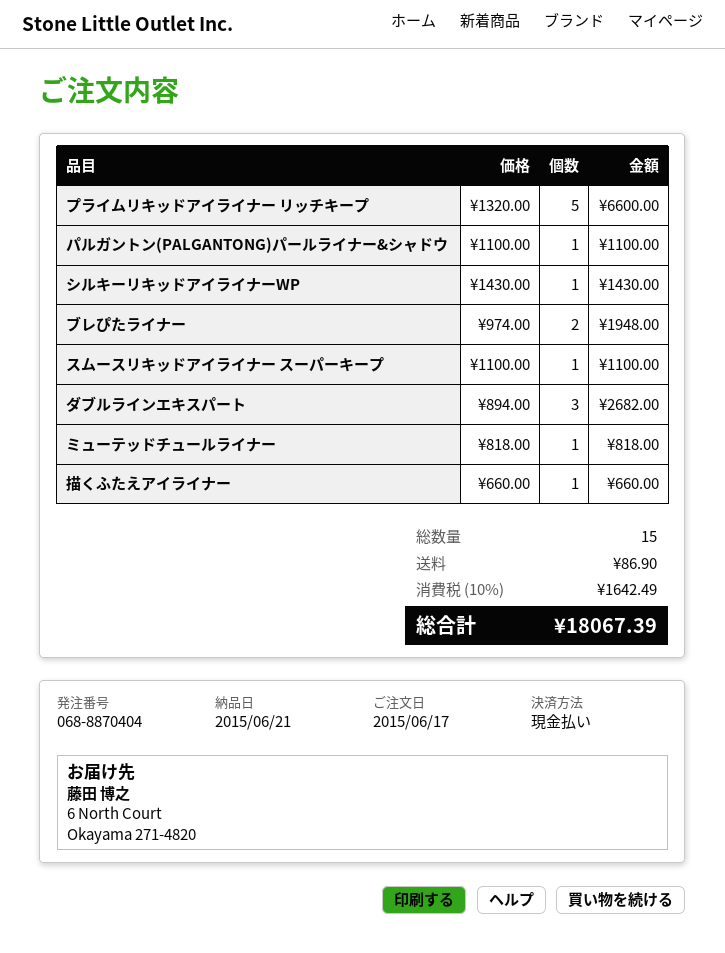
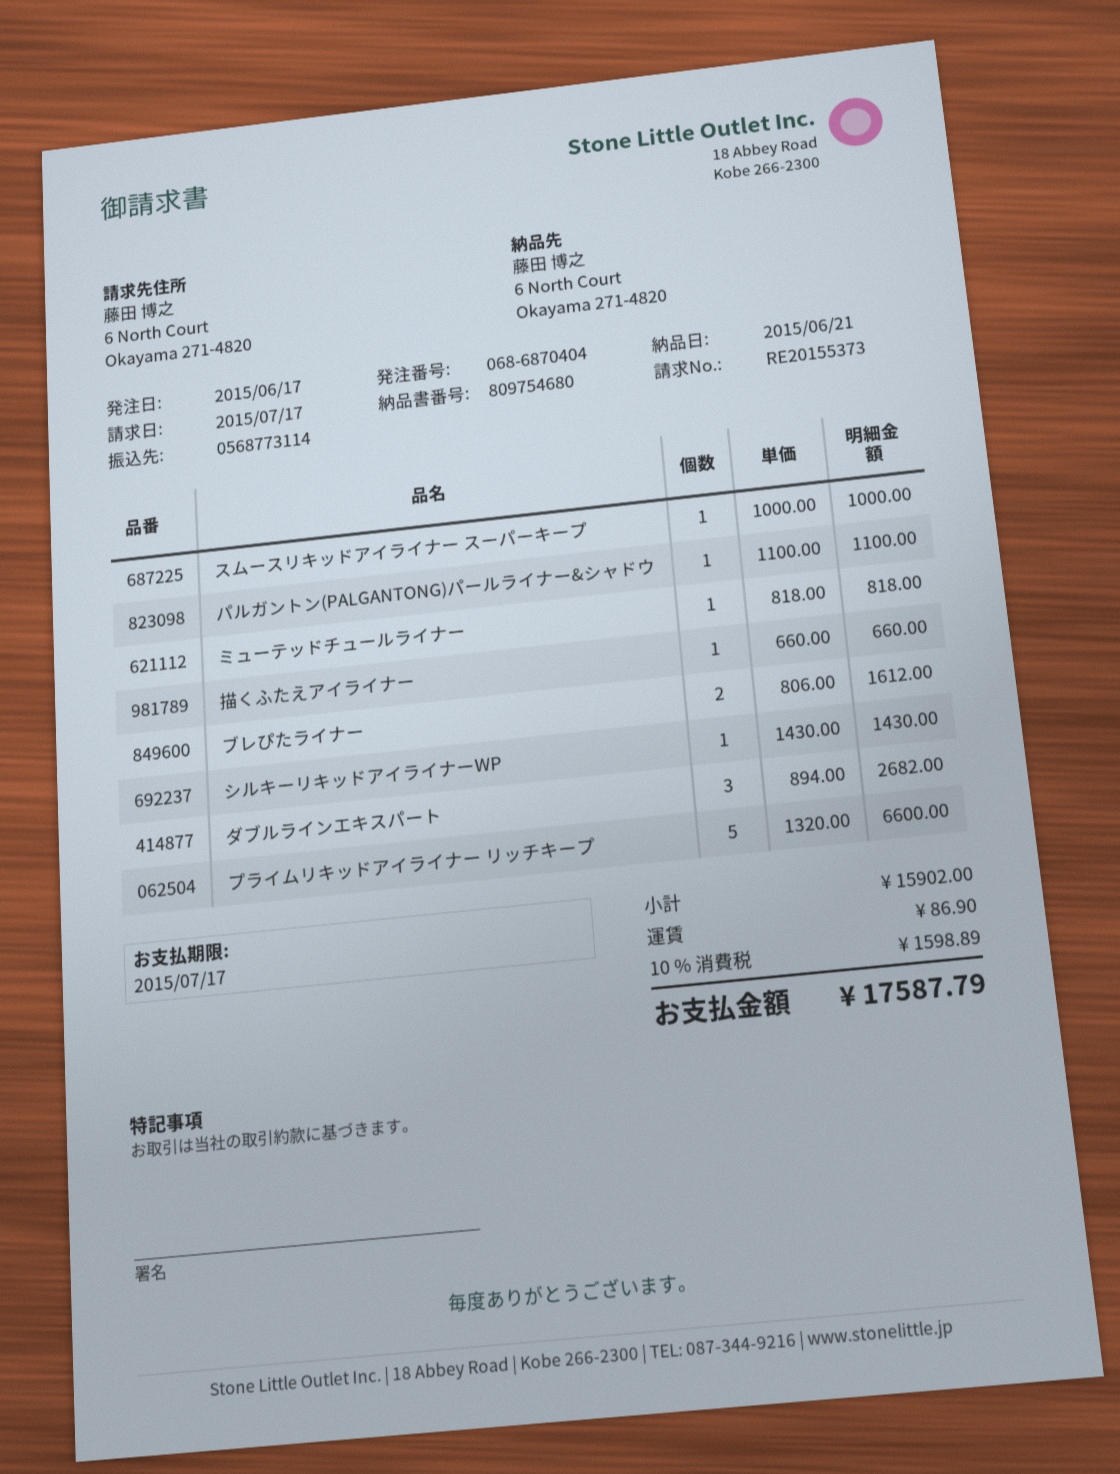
order number: 068-8870404 -> 068-6870404
ブレぴたライナー: 2 x 974.00 = 1948.00 -> 2 x 806.00 = 1612.00
スムースリキッドアイライナー スーパーキープ: 1 x 1100.00 = 1100.00 -> 1 x 1000.00 = 1000.00
tax: 10% = 1642.49 -> 10% = 1598.89
total: 18067.39 -> 17587.79

